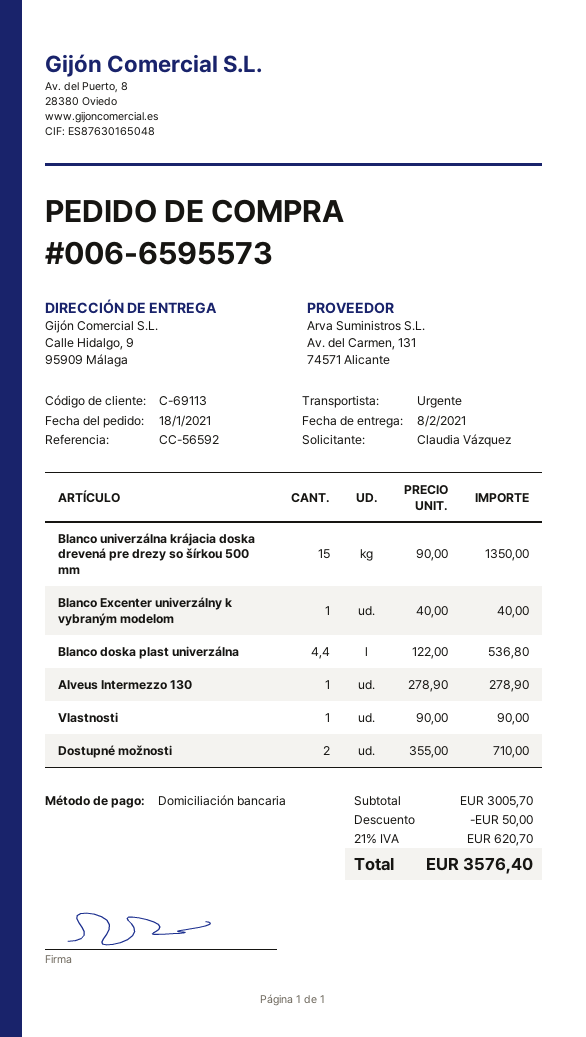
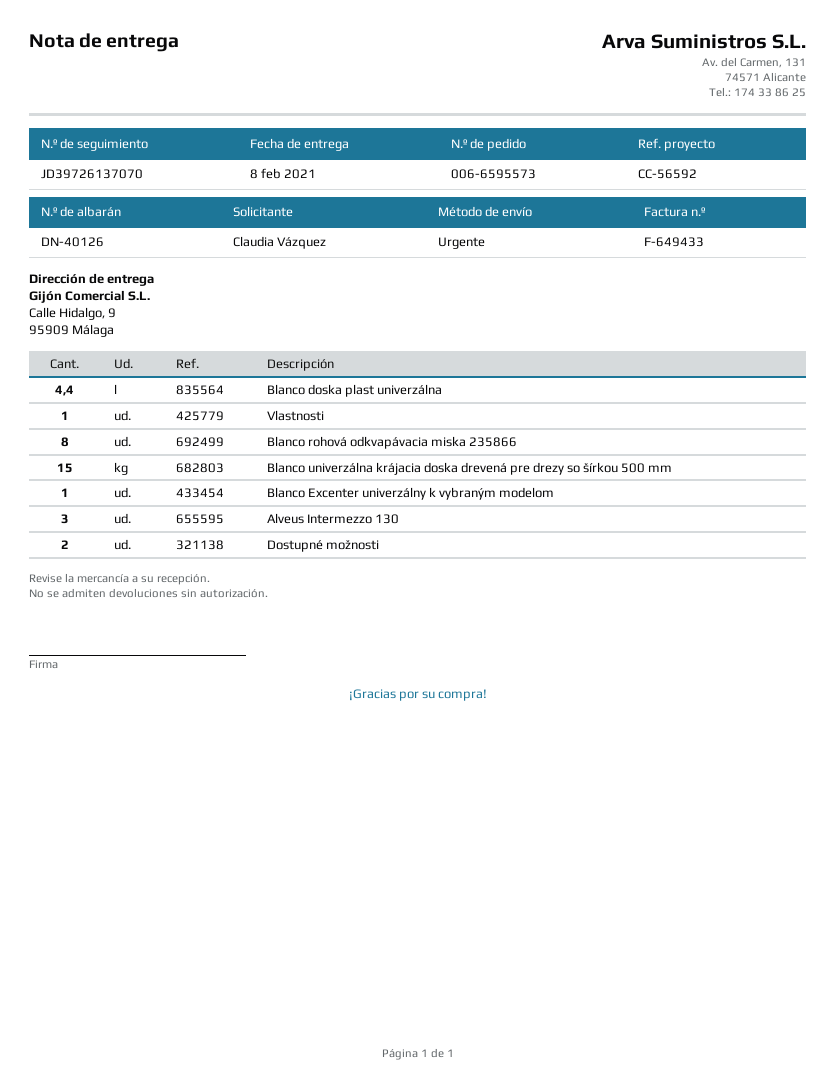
Alveus Intermezzo 130: 1 -> 3
Blanco rohová odkvapávacia miska 235866: none -> 8

